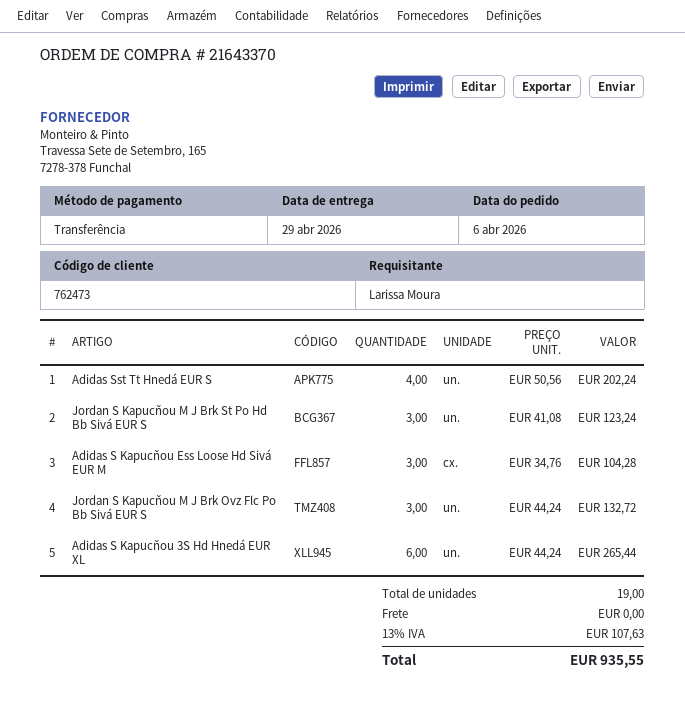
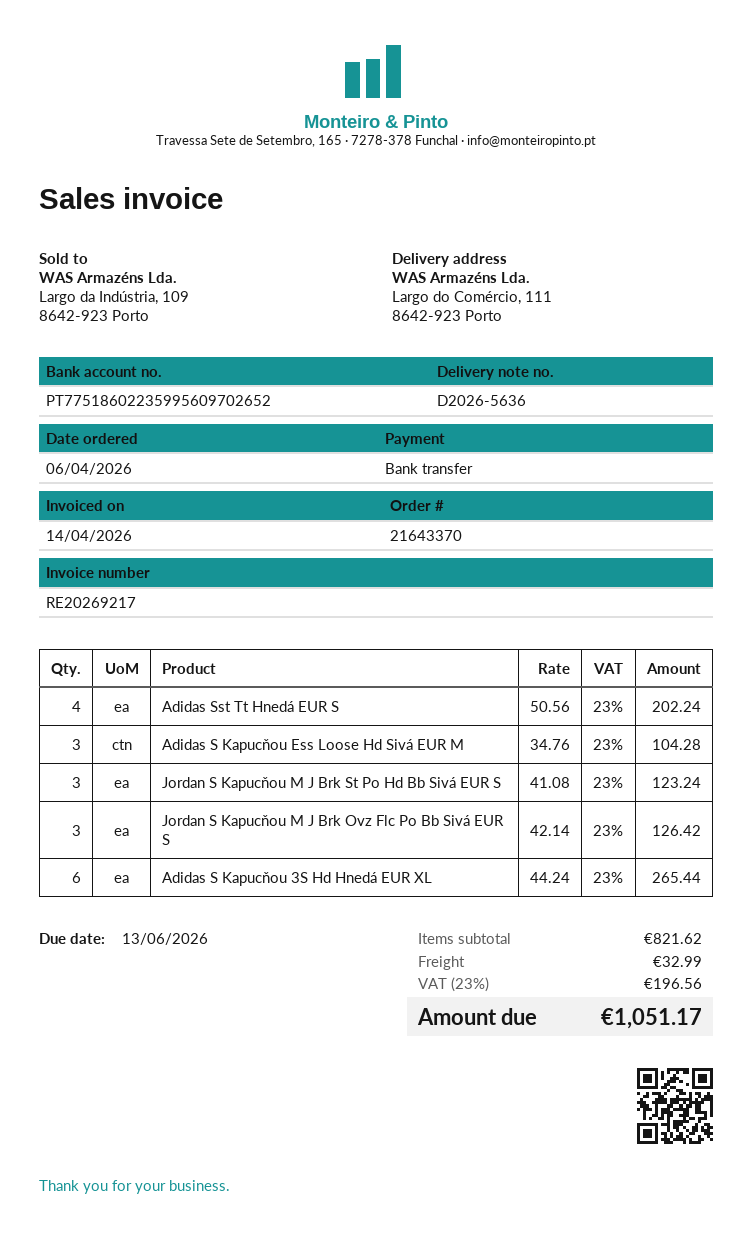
Jordan S Kapucňou M J Brk Ovz Flc Po Bb Sivá EUR S: 3 x 44.24 = 132.72 -> 3 x 42.14 = 126.42
shipping: 0.00 -> 32.99
tax: 13% = 107.63 -> 23% = 196.56
total: 935.55 -> 1051.17

